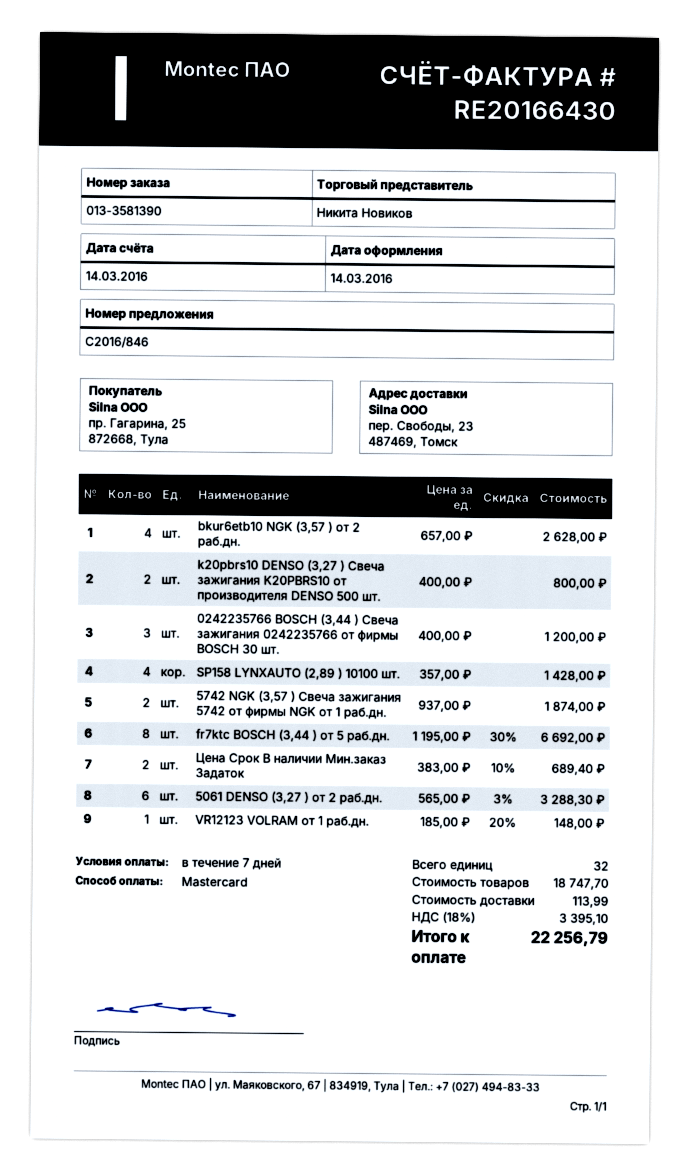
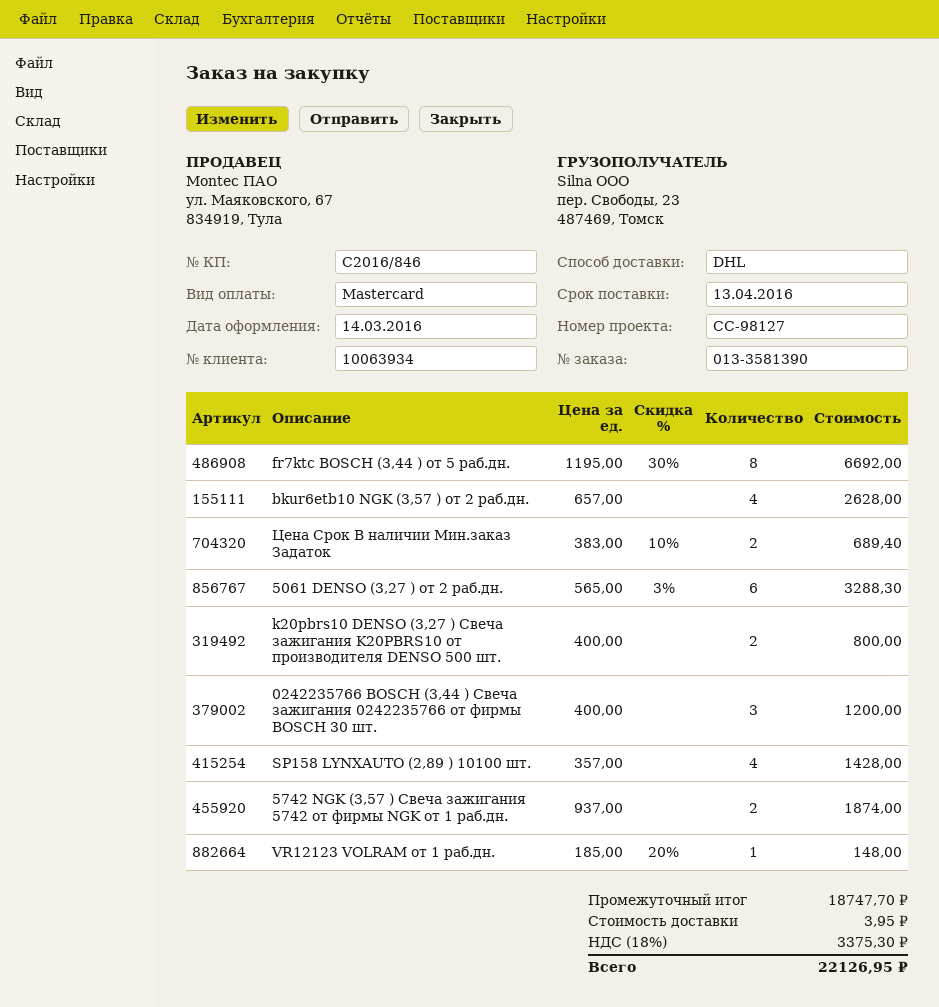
shipping: 113.99 -> 3.95
tax: 18% = 3395.10 -> 18% = 3375.30
total: 22256.79 -> 22126.95

